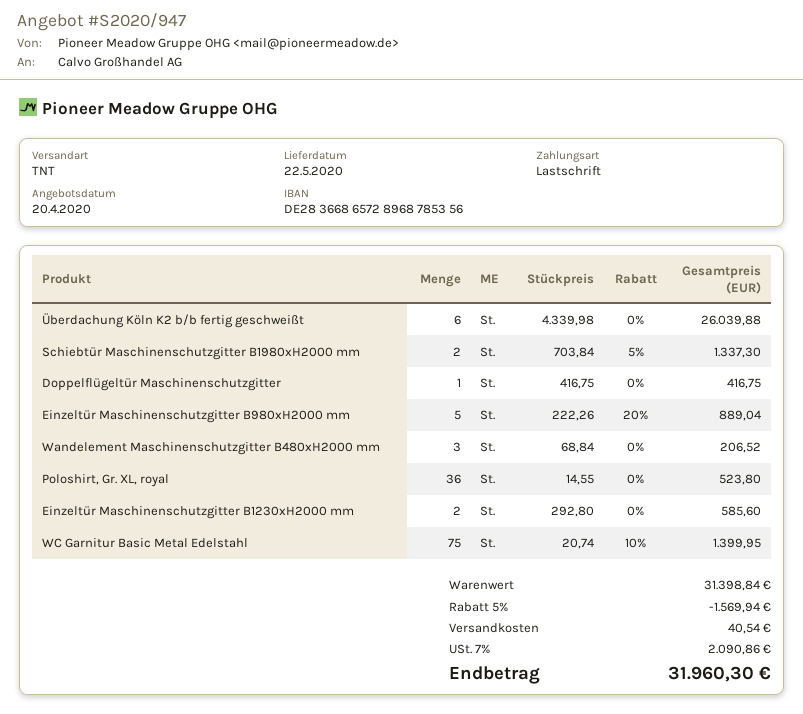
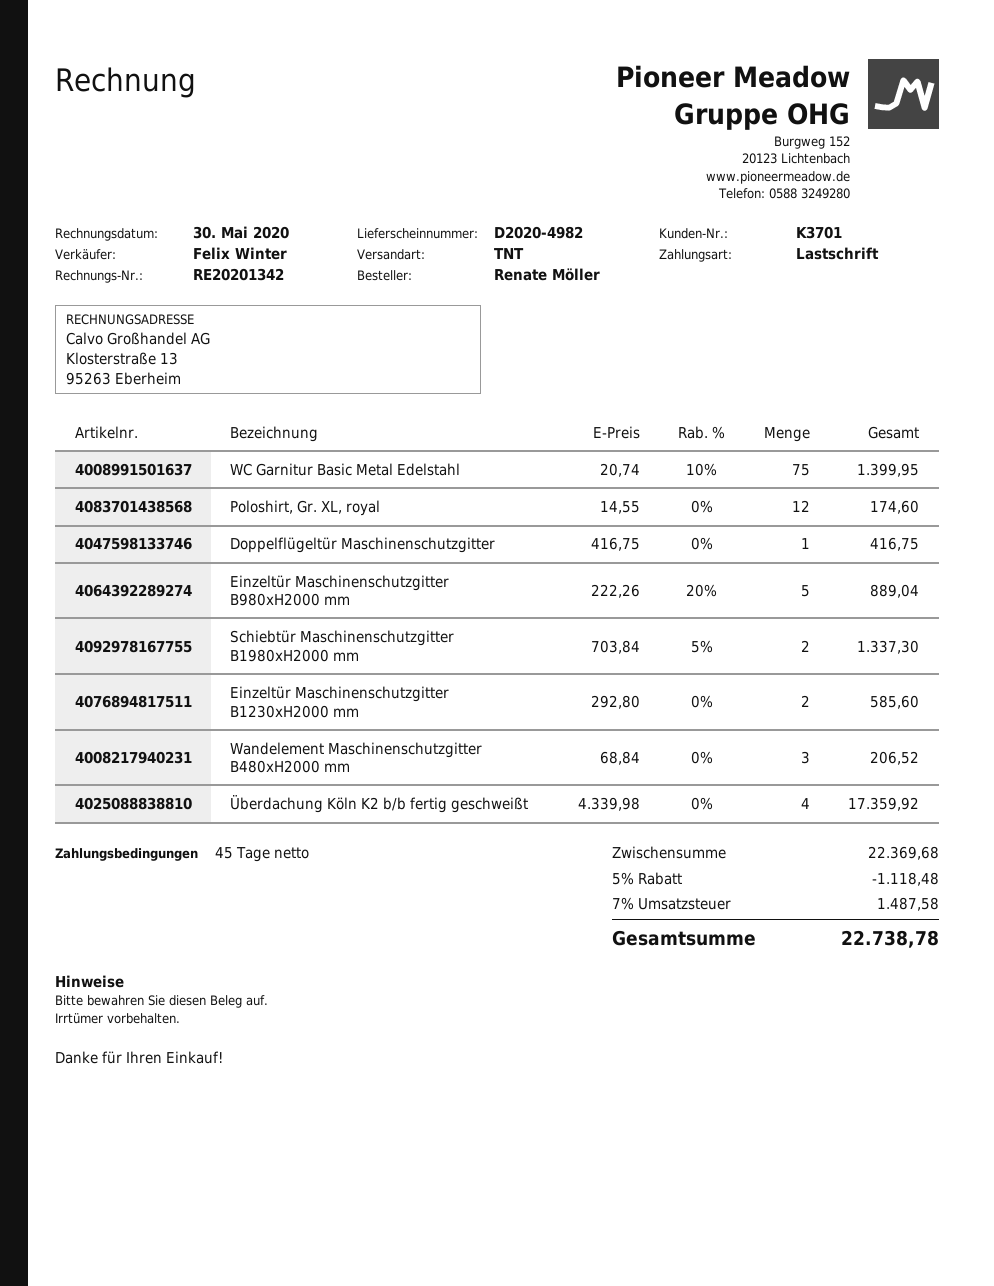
Überdachung Köln K2 b/b fertig geschweißt: 6 x 4339.98 = 26039.88 -> 4 x 4339.98 = 17359.92
Poloshirt, Gr. XL, royal: 36 x 14.55 = 523.80 -> 12 x 14.55 = 174.60
subtotal: 31398.84 -> 22369.68
discount: 5% = 1569.94 -> 5% = 1118.48
shipping: 40.54 -> none
tax: 7% = 2090.86 -> 7% = 1487.58
total: 31960.30 -> 22738.78

